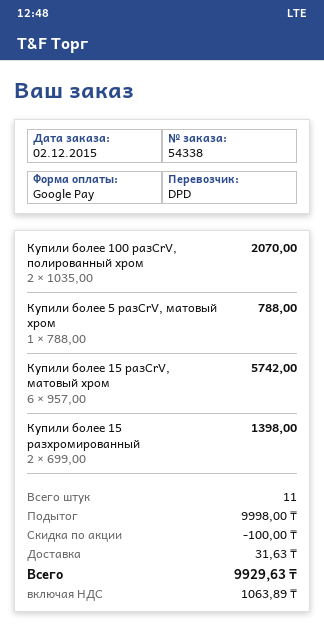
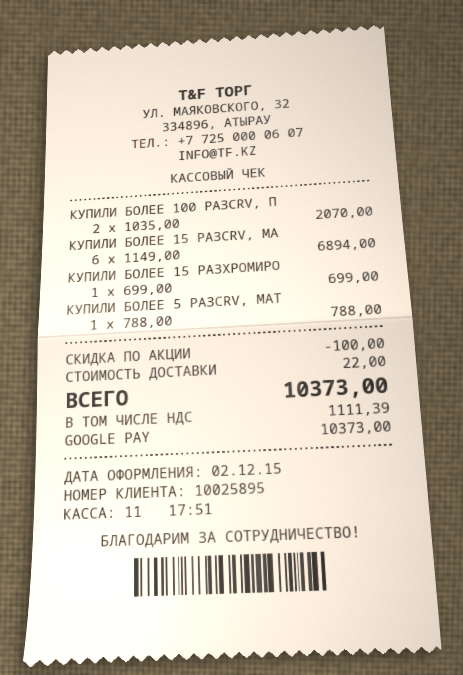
Купили более 15 разCrV, матовый хром: 6 x 957.00 = 5742.00 -> 6 x 1149.00 = 6894.00
Купили более 15 разхромированный: 2 x 699.00 = 1398.00 -> 1 x 699.00 = 699.00
shipping: 31.63 -> 22.00
tax: 1063.89 -> 1111.39
total: 9929.63 -> 10373.00

